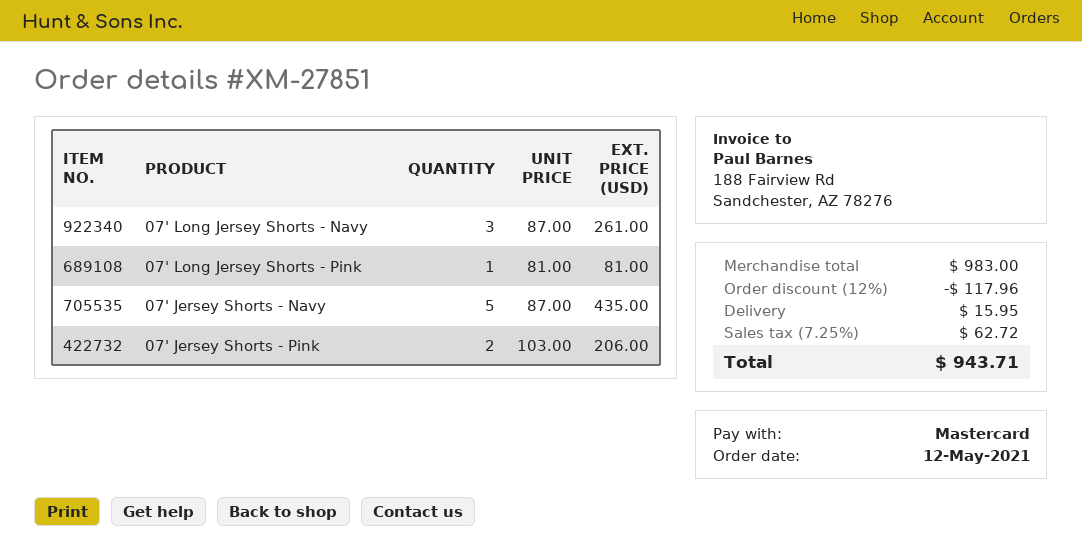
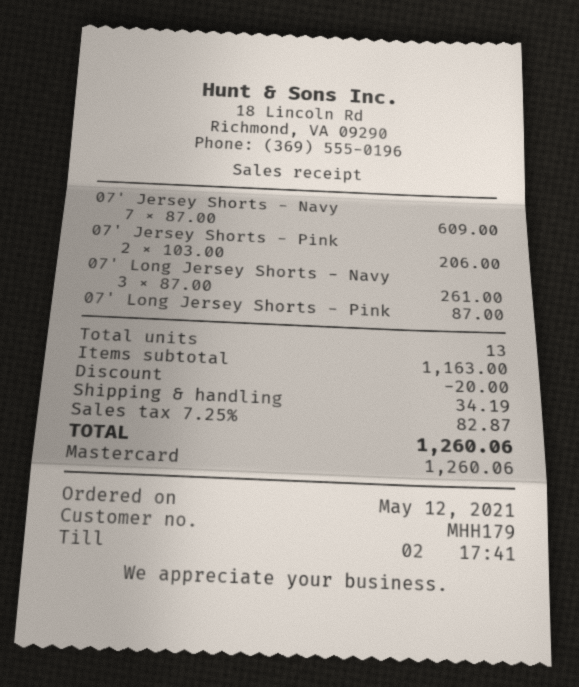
07' Long Jersey Shorts - Pink: 1 x 81.00 = 81.00 -> 1 x 87.00 = 87.00
07' Jersey Shorts - Navy: 5 x 87.00 = 435.00 -> 7 x 87.00 = 609.00
subtotal: 983.00 -> 1163.00
discount: 117.96 -> 20.00
shipping: 15.95 -> 34.19
tax: 7.25% = 62.72 -> 7.25% = 82.87
total: 943.71 -> 1260.06

